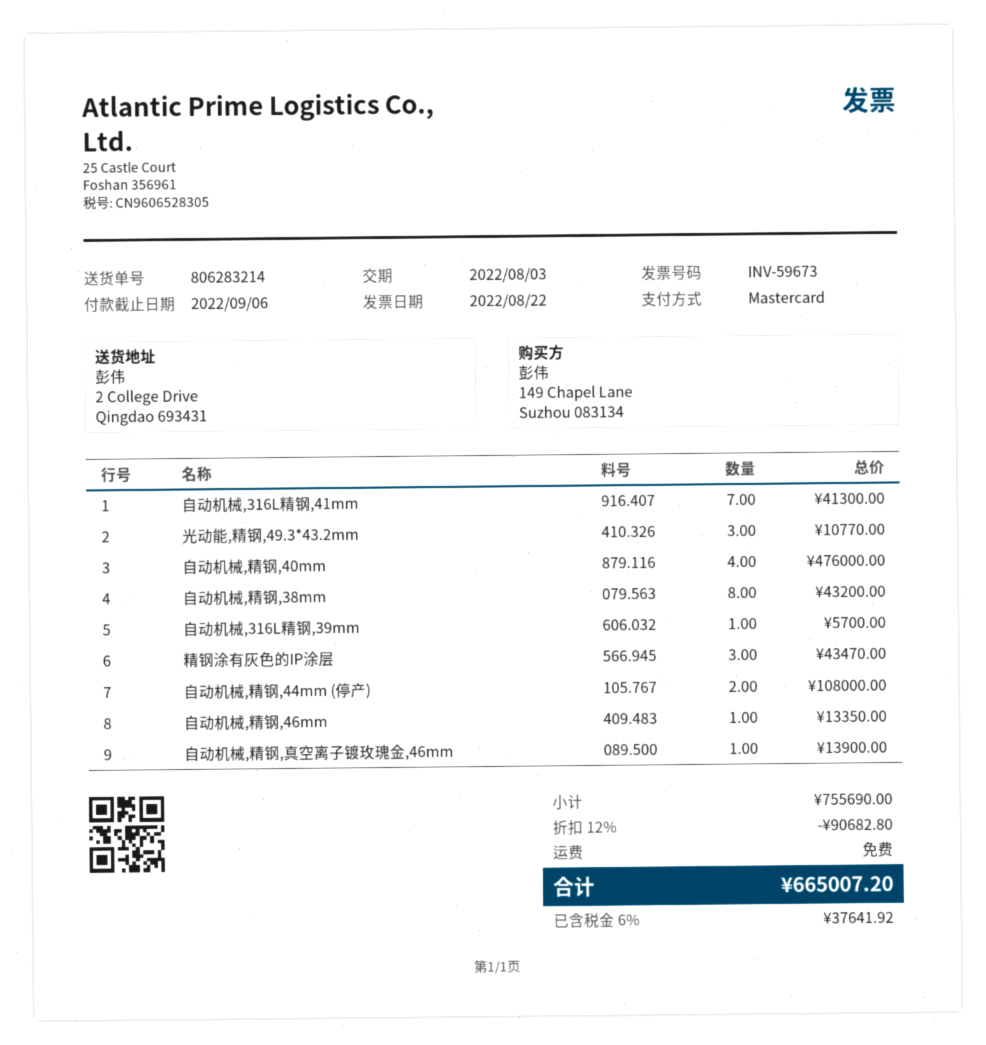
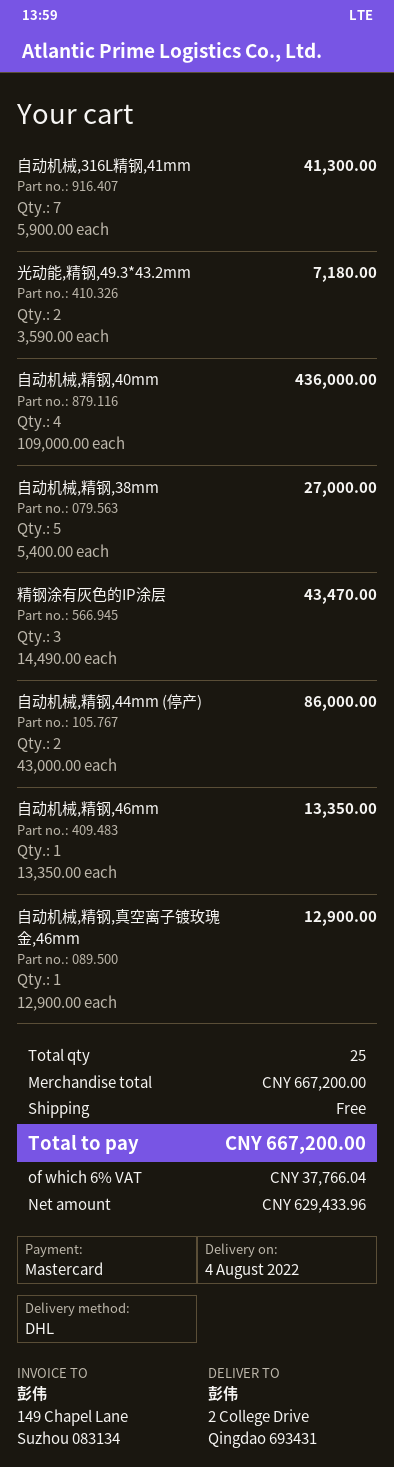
delivery date: 2022-08-03 -> 2022-08-04
光动能,精钢,49.3*43.2mm: 3 for 10770.00 -> 2 for 7180.00
自动机械,精钢,40mm: 4 for 476000.00 -> 4 for 436000.00
自动机械,精钢,38mm: 8 for 43200.00 -> 5 for 27000.00
自动机械,316L精钢,39mm: 1 for 5700.00 -> none
自动机械,精钢,44mm (停产): 2 for 108000.00 -> 2 for 86000.00
自动机械,精钢,真空离子镀玫瑰金,46mm: 1 for 13900.00 -> 1 for 12900.00
subtotal: 755690.00 -> 667200.00
discount: 12% = 90682.80 -> none
tax: 6% = 37641.92 -> 6% = 37766.04
total: 665007.20 -> 667200.00

